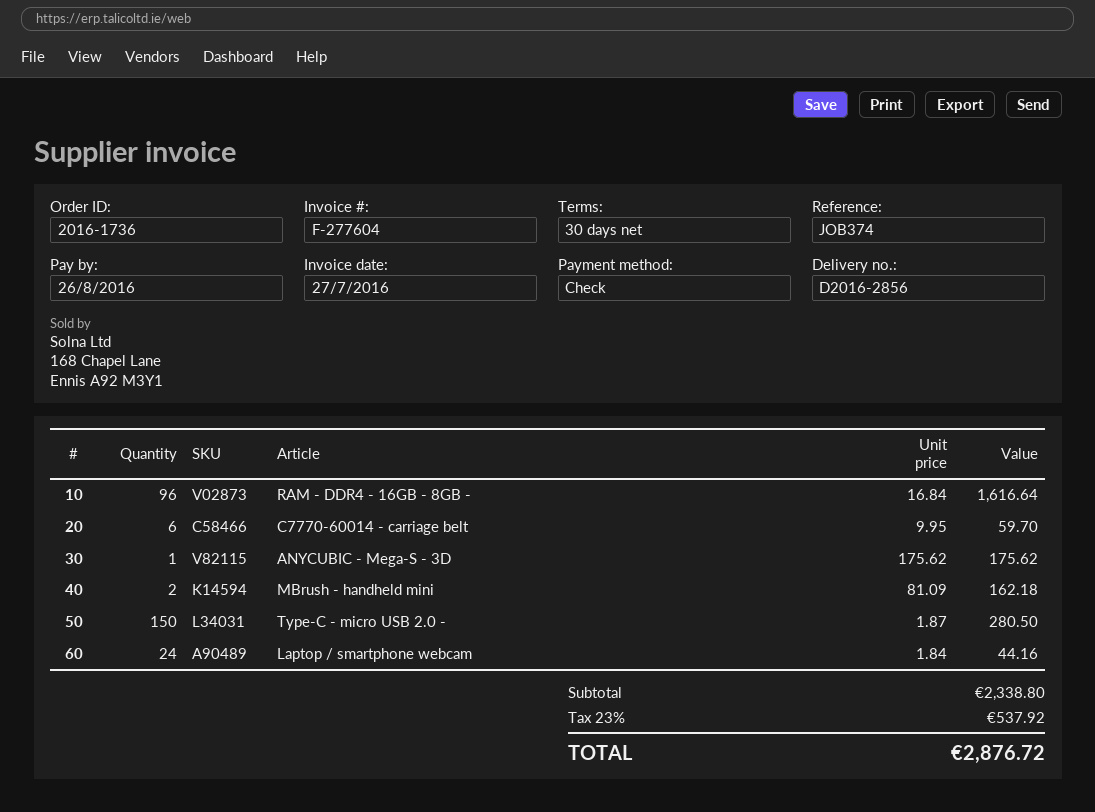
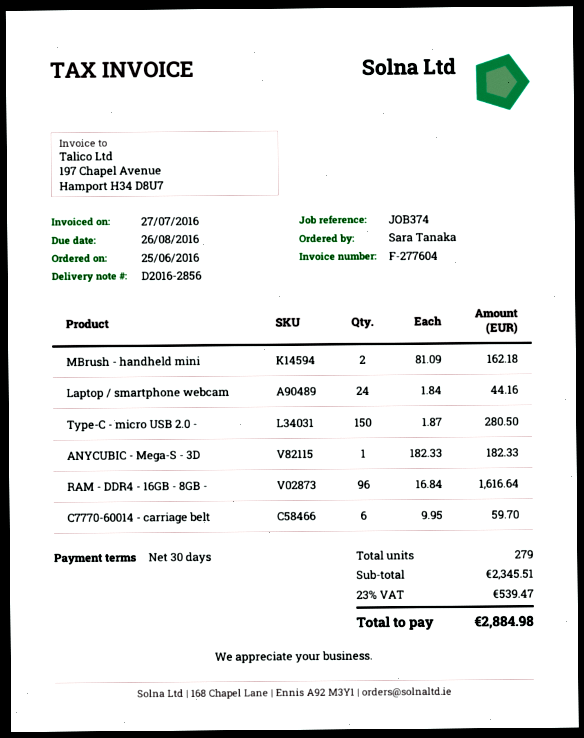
ANYCUBIC - Mega-S - 3D: 1 x 175.62 = 175.62 -> 1 x 182.33 = 182.33
subtotal: 2338.80 -> 2345.51
tax: 23% = 537.92 -> 23% = 539.47
total: 2876.72 -> 2884.98

